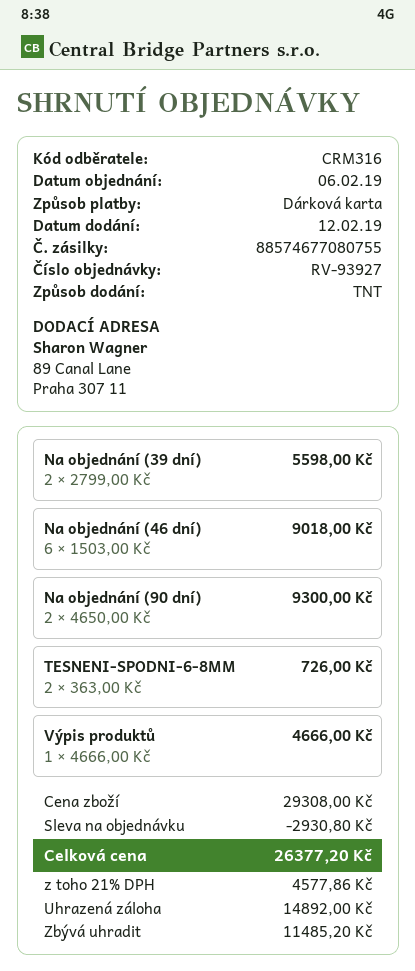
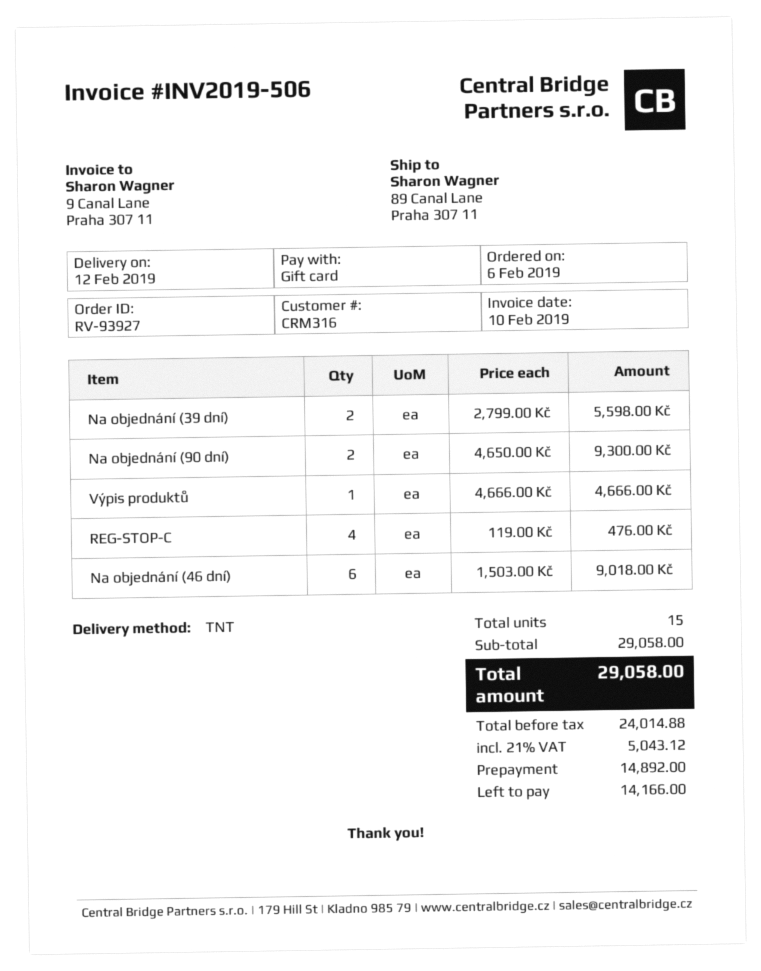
TESNENI-SPODNI-6-8MM: 2 x 363.00 = 726.00 -> none
REG-STOP-C: none -> 4 x 119.00 = 476.00
subtotal: 29308.00 -> 29058.00
discount: 2930.80 -> none
tax: 21% = 4577.86 -> 21% = 5043.12
total: 26377.20 -> 29058.00
balance: 11485.20 -> 14166.00

